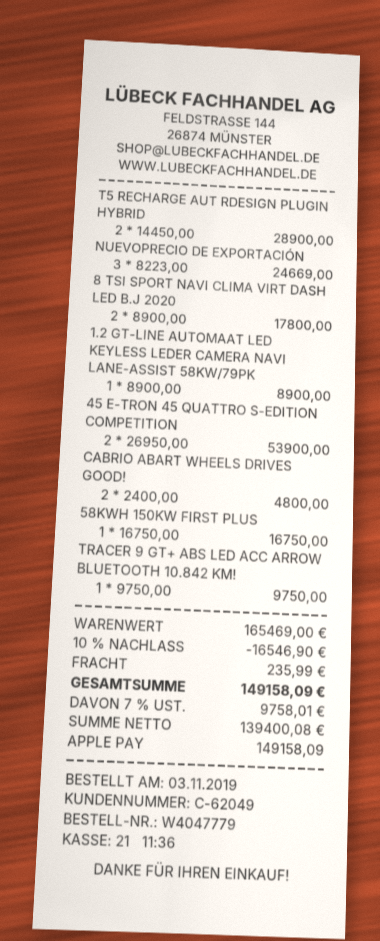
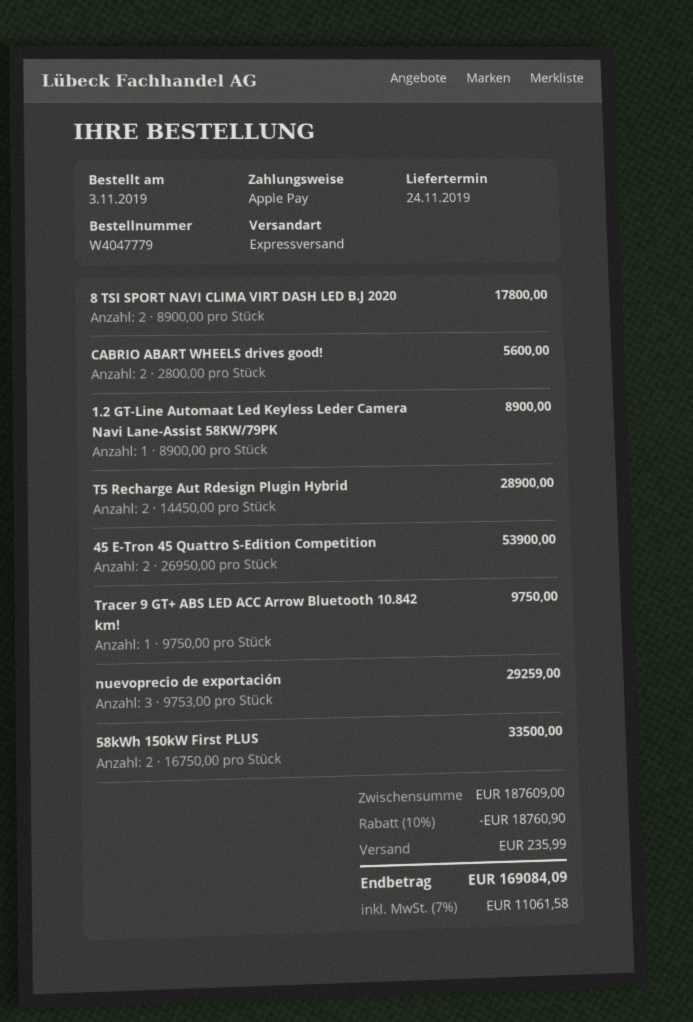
NUEVOPRECIO DE EXPORTACIÓN: 3 x 8223.00 = 24669.00 -> 3 x 9753.00 = 29259.00
CABRIO ABART WHEELS DRIVES GOOD!: 2 x 2400.00 = 4800.00 -> 2 x 2800.00 = 5600.00
58KWH 150KW FIRST PLUS: 1 x 16750.00 = 16750.00 -> 2 x 16750.00 = 33500.00
subtotal: 165469.00 -> 187609.00
discount: 10% = 16546.90 -> 10% = 18760.90
tax: 7% = 9758.01 -> 7% = 11061.58
total: 149158.09 -> 169084.09

